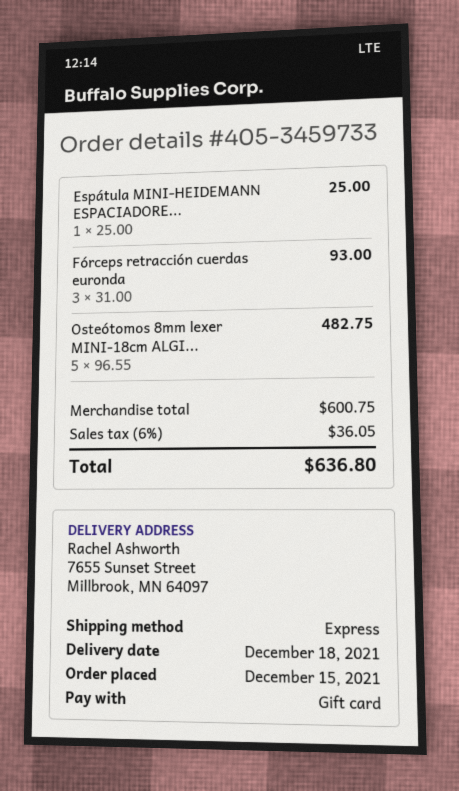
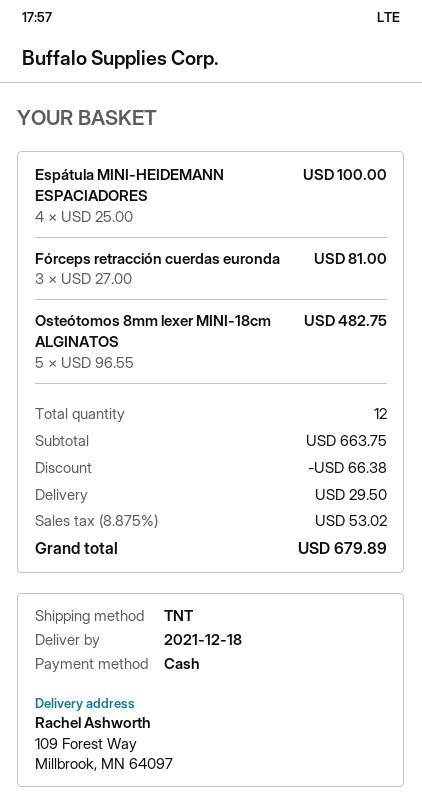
payment method: gift card -> cash
shipping method: express -> TNT
ship to: 7655 Sunset Street, Millbrook, MN 64097 -> 109 Forest Way, Millbrook, MN 64097
Espátula MINI-HEIDEMANN ESPACIADORE...: 1 x 25.00 = 25.00 -> 4 x 25.00 = 100.00
Fórceps retracción cuerdas euronda: 3 x 31.00 = 93.00 -> 3 x 27.00 = 81.00
subtotal: 600.75 -> 663.75
discount: none -> 66.38
shipping: none -> 29.50
tax: 6% = 36.05 -> 8.875% = 53.02
total: 636.80 -> 679.89

